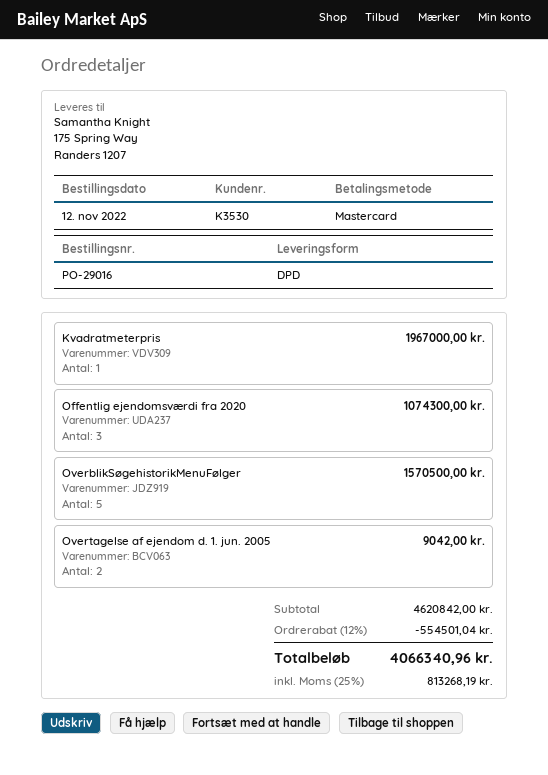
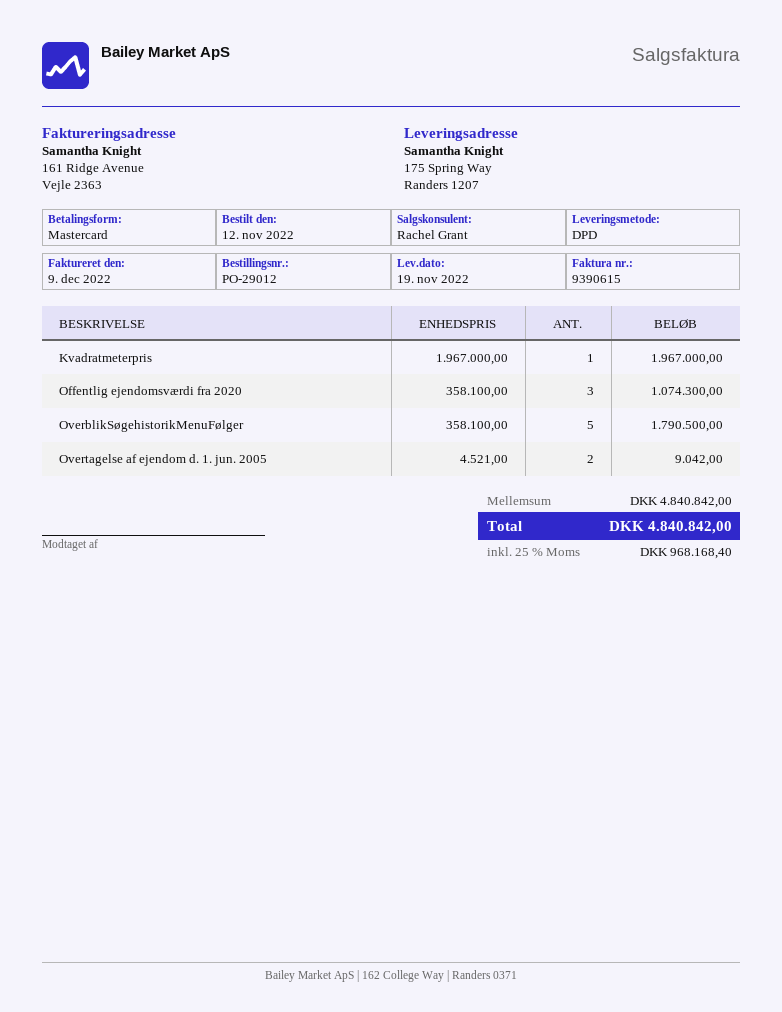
order number: PO-29016 -> PO-29012
OverblikSøgehistorikMenuFølger: 5 for 1570500.00 -> 5 for 1790500.00
subtotal: 4620842.00 -> 4840842.00
discount: 12% = 554501.04 -> none
tax: 25% = 813268.19 -> 25% = 968168.40
total: 4066340.96 -> 4840842.00

